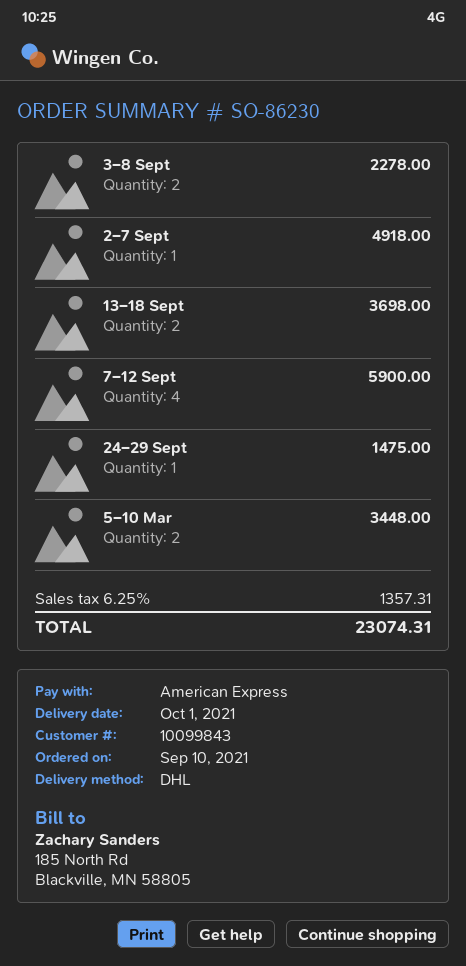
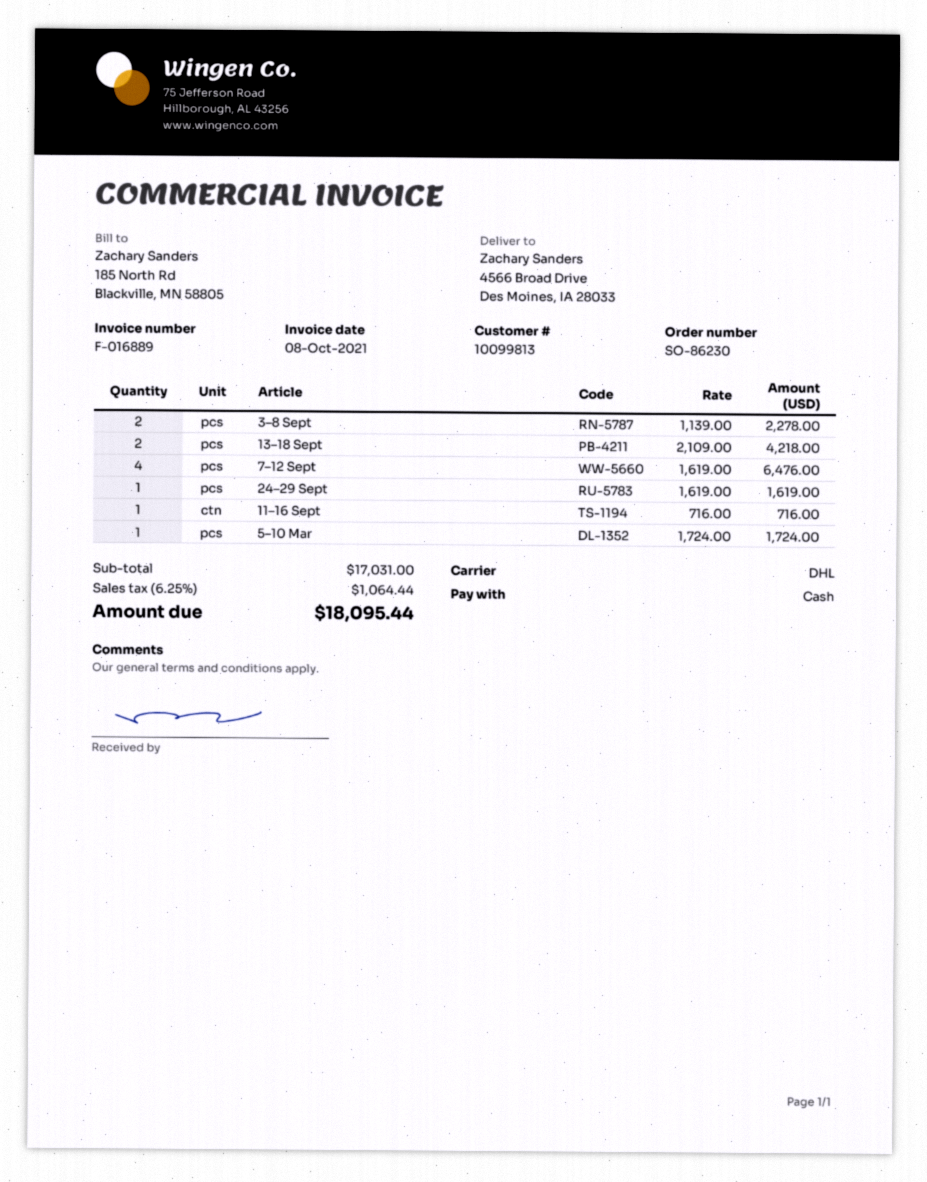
customer number: 10099843 -> 10099813
payment method: American Express -> cash
2–7 Sept: 1 for 4918.00 -> none
13–18 Sept: 2 for 3698.00 -> 2 for 4218.00
7–12 Sept: 4 for 5900.00 -> 4 for 6476.00
24–29 Sept: 1 for 1475.00 -> 1 for 1619.00
5–10 Mar: 2 for 3448.00 -> 1 for 1724.00
11–16 Sept: none -> 1 for 716.00
tax: 6.25% = 1357.31 -> 6.25% = 1064.44
total: 23074.31 -> 18095.44

